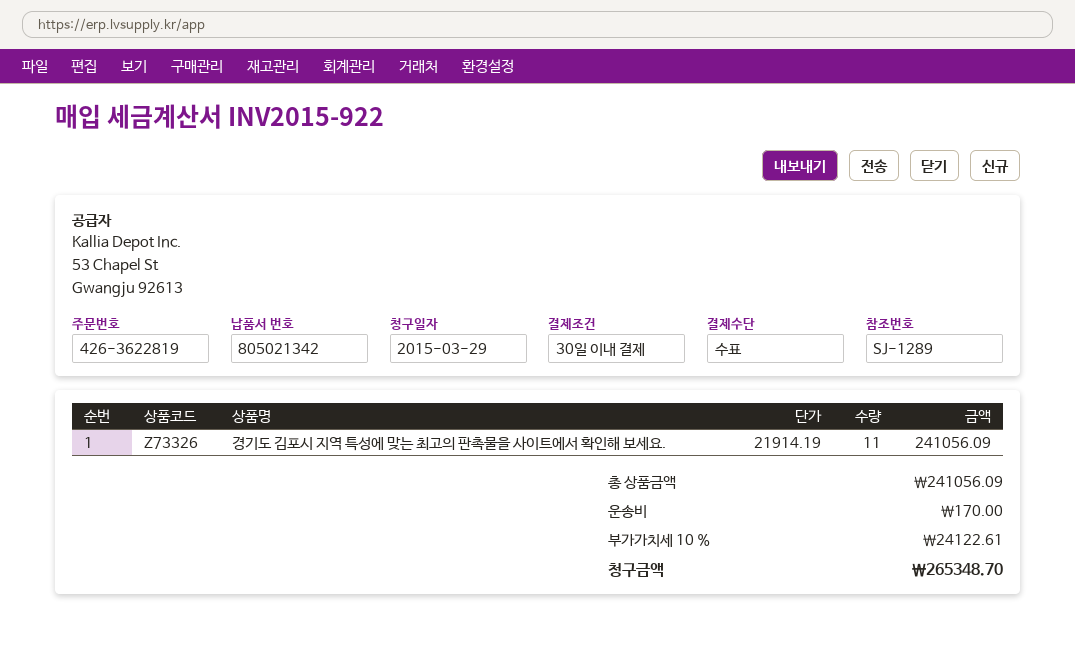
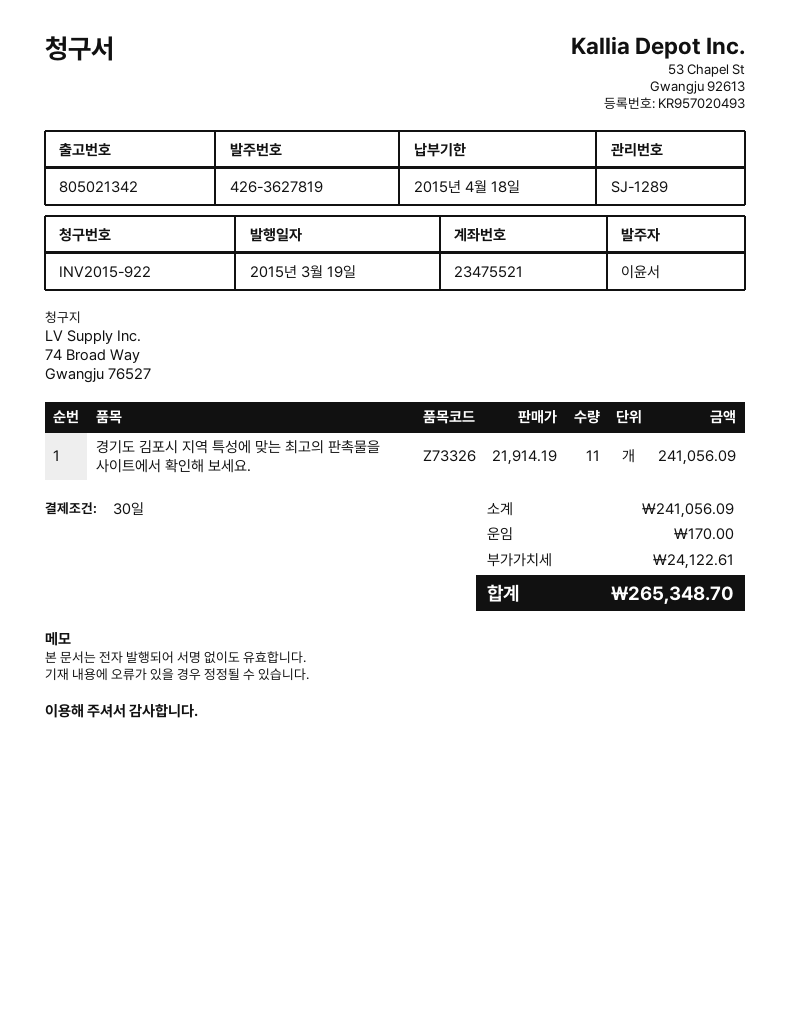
order number: 426-3622819 -> 426-3627819
invoice date: 2015-03-29 -> 2015-03-19

